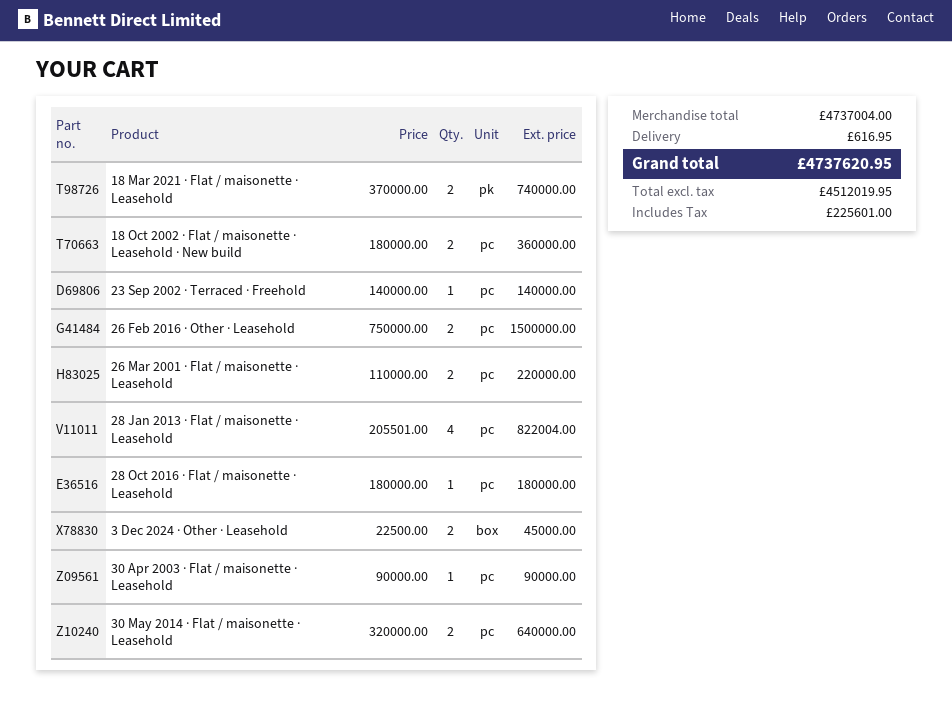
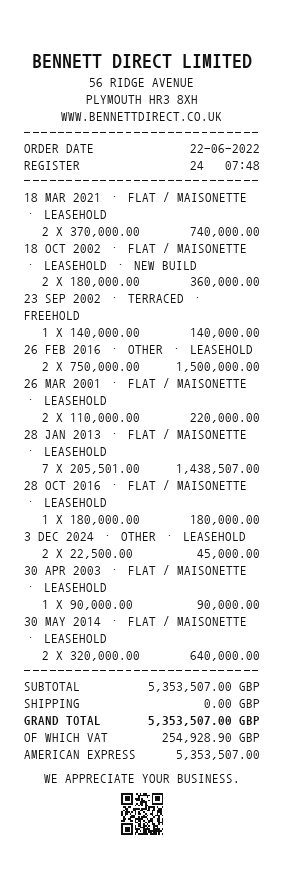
28 Jan 2013 · Flat / maisonette · Leasehold: 4 x 205501.00 = 822004.00 -> 7 x 205501.00 = 1438507.00
subtotal: 4737004.00 -> 5353507.00
shipping: 616.95 -> 0.00
tax: 225601.00 -> 254928.90
total: 4737620.95 -> 5353507.00

